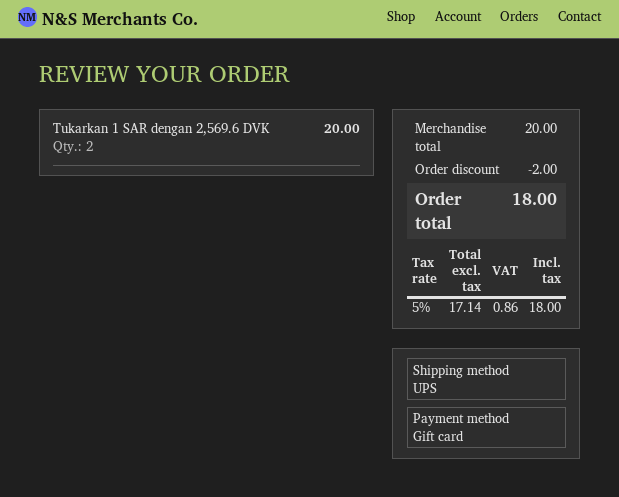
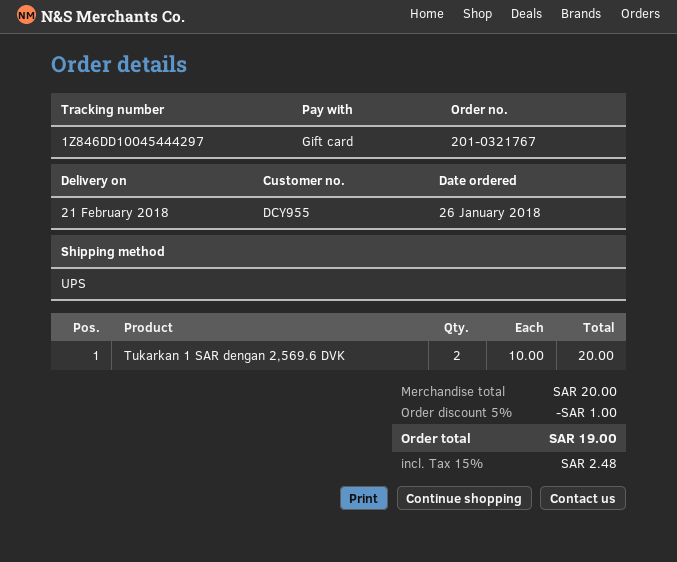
discount: 2.00 -> 1.00
tax: 5% = 0.86 -> 15% = 2.48
total: 18.00 -> 19.00

